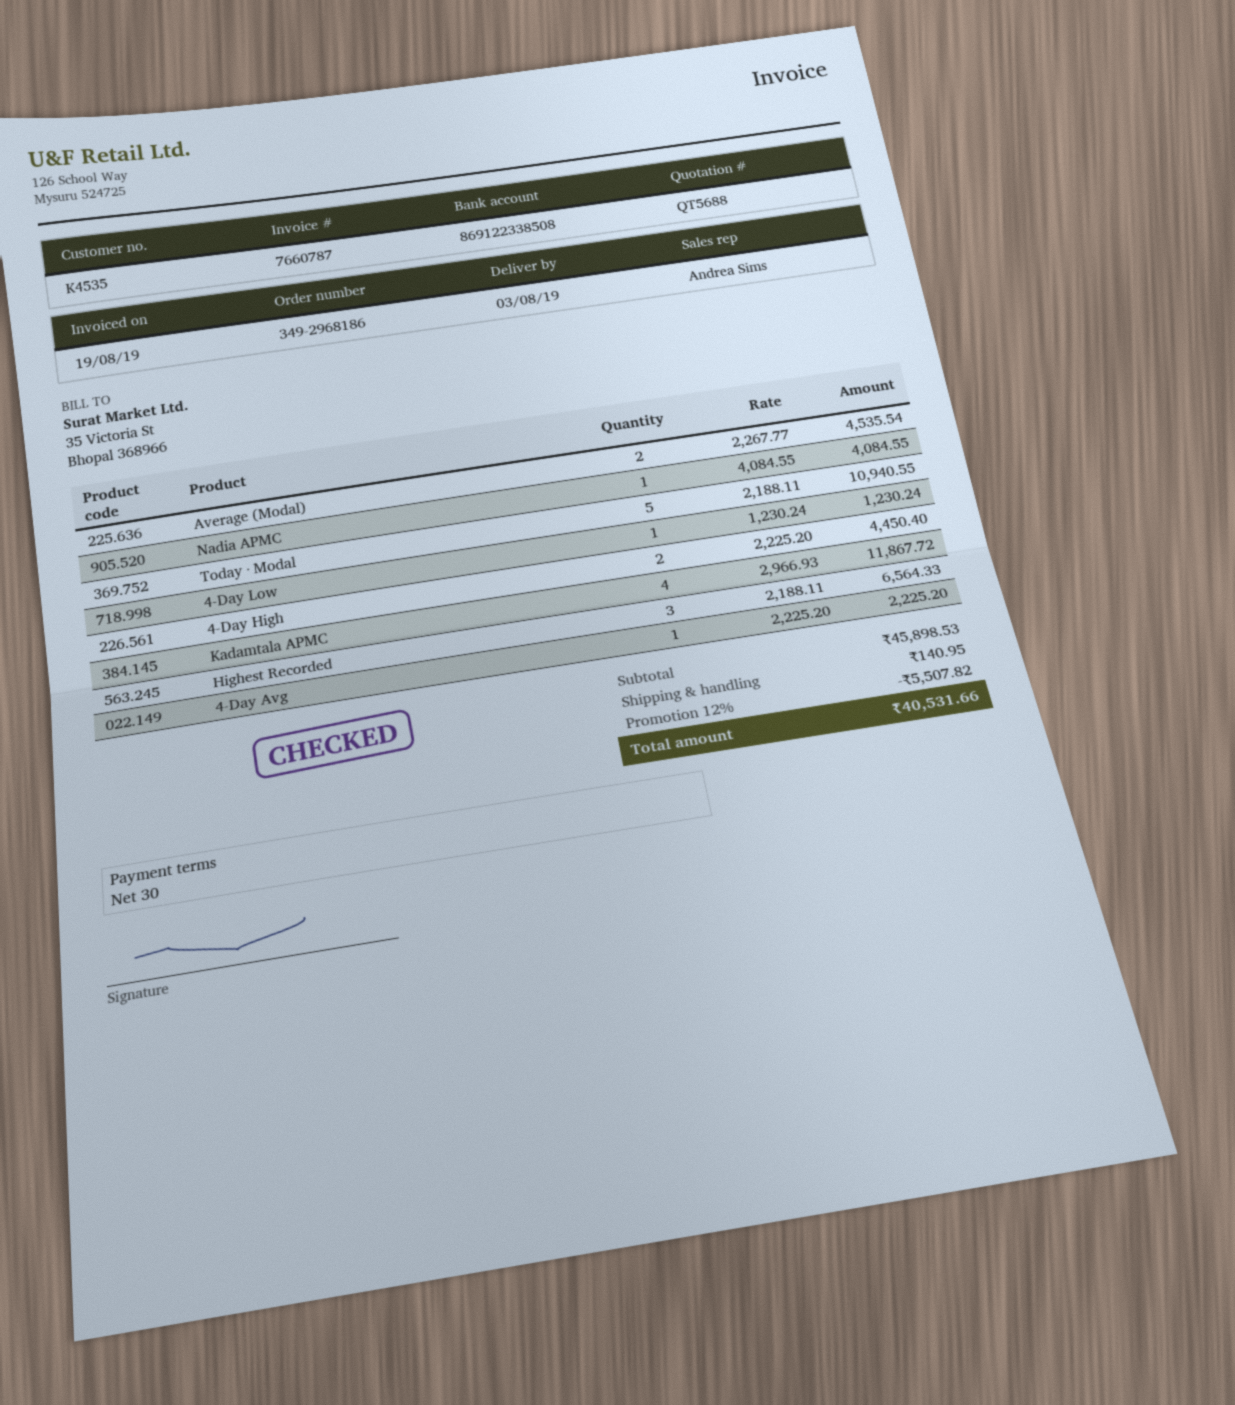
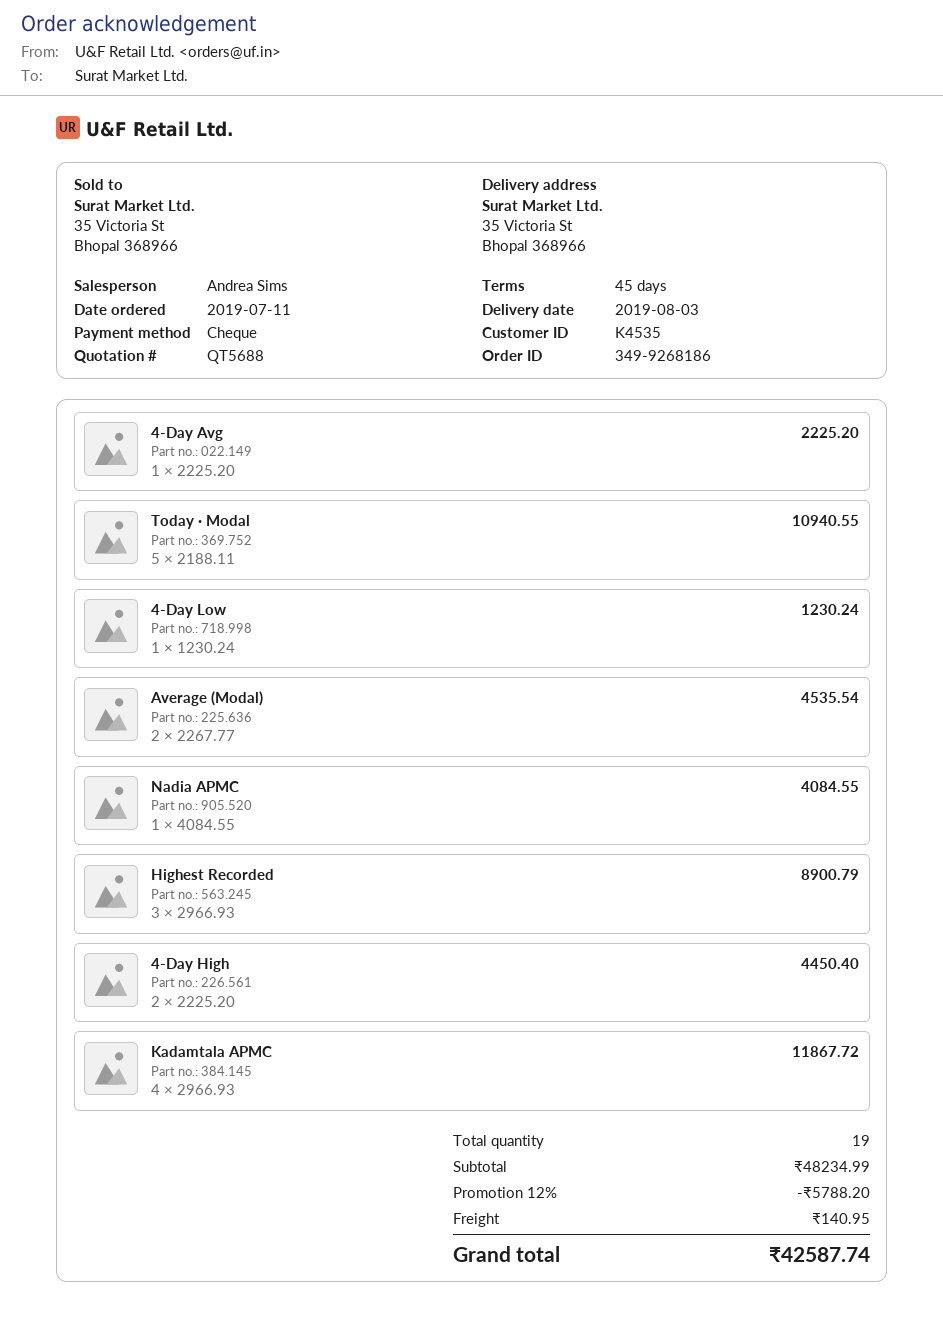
order number: 349-2968186 -> 349-9268186
payment terms: 30 days -> 45 days
Highest Recorded: 3 x 2188.11 = 6564.33 -> 3 x 2966.93 = 8900.79
subtotal: 45898.53 -> 48234.99
discount: 12% = 5507.82 -> 12% = 5788.20
total: 40531.66 -> 42587.74

